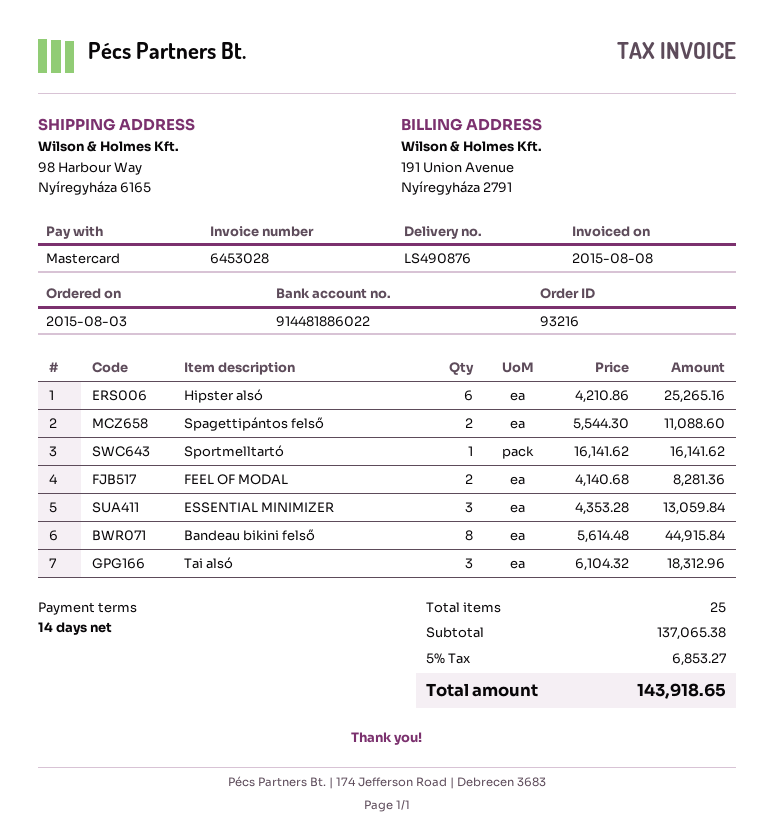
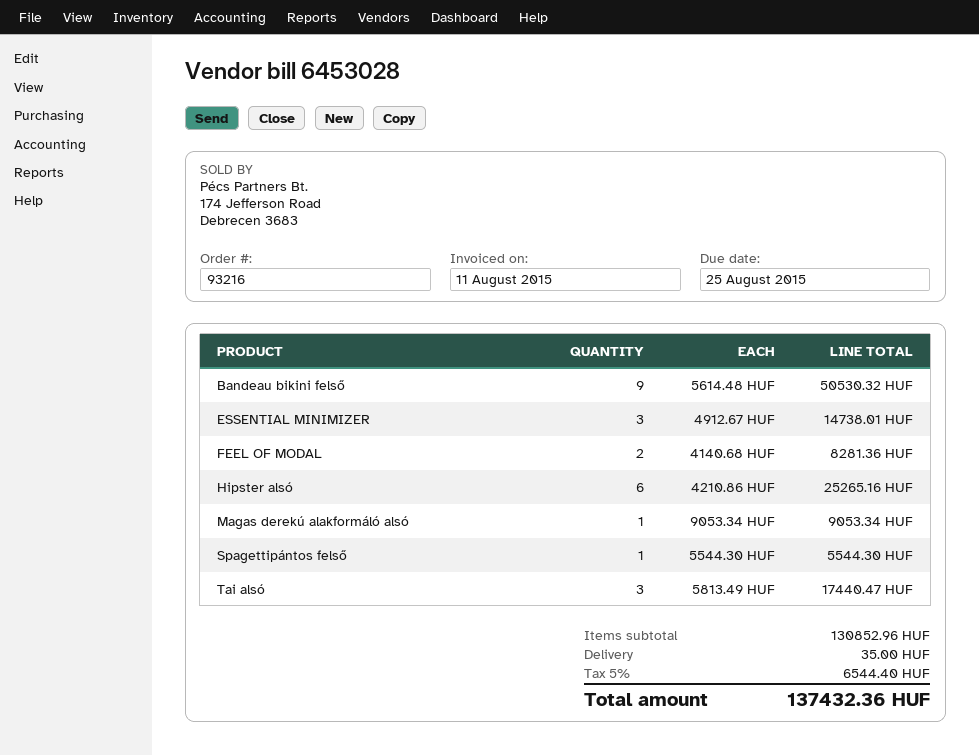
invoice date: 2015-08-08 -> 2015-08-11
Spagettipántos felső: 2 x 5544.30 = 11088.60 -> 1 x 5544.30 = 5544.30
Sportmelltartó: 1 x 16141.62 = 16141.62 -> none
ESSENTIAL MINIMIZER: 3 x 4353.28 = 13059.84 -> 3 x 4912.67 = 14738.01
Bandeau bikini felső: 8 x 5614.48 = 44915.84 -> 9 x 5614.48 = 50530.32
Tai alsó: 3 x 6104.32 = 18312.96 -> 3 x 5813.49 = 17440.47
Magas derekú alakformáló alsó: none -> 1 x 9053.34 = 9053.34
subtotal: 137065.38 -> 130852.96
shipping: none -> 35.00
tax: 5% = 6853.27 -> 5% = 6544.40
total: 143918.65 -> 137432.36

